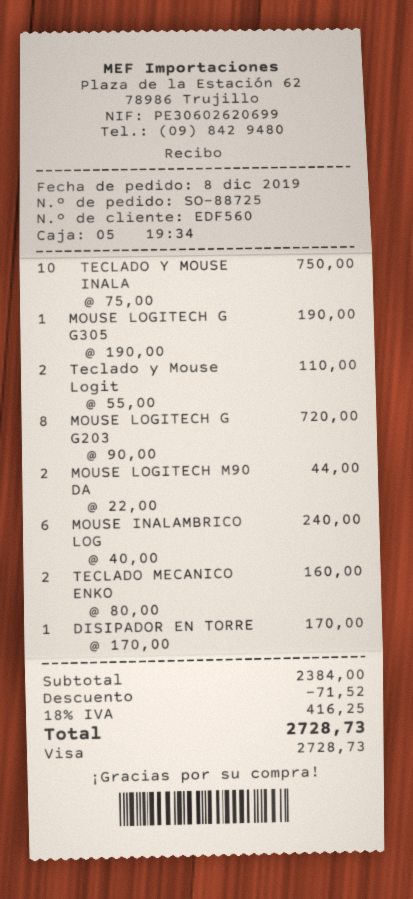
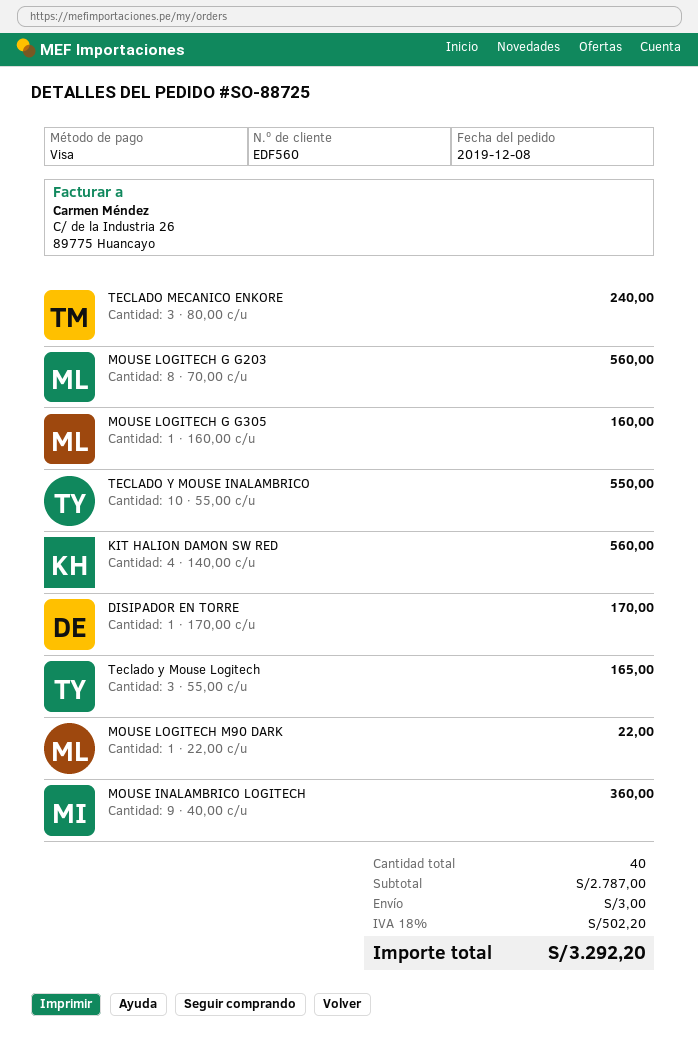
TECLADO Y MOUSE INALA: 10 x 75.00 = 750.00 -> 10 x 55.00 = 550.00
MOUSE LOGITECH G G305: 1 x 190.00 = 190.00 -> 1 x 160.00 = 160.00
Teclado y Mouse Logit: 2 x 55.00 = 110.00 -> 3 x 55.00 = 165.00
MOUSE LOGITECH G G203: 8 x 90.00 = 720.00 -> 8 x 70.00 = 560.00
MOUSE LOGITECH M90 DA: 2 x 22.00 = 44.00 -> 1 x 22.00 = 22.00
MOUSE INALAMBRICO LOG: 6 x 40.00 = 240.00 -> 9 x 40.00 = 360.00
TECLADO MECANICO ENKO: 2 x 80.00 = 160.00 -> 3 x 80.00 = 240.00
KIT HALION DAMON SW RED: none -> 4 x 140.00 = 560.00
subtotal: 2384.00 -> 2787.00
discount: 71.52 -> none
shipping: none -> 3.00
tax: 18% = 416.25 -> 18% = 502.20
total: 2728.73 -> 3292.20

